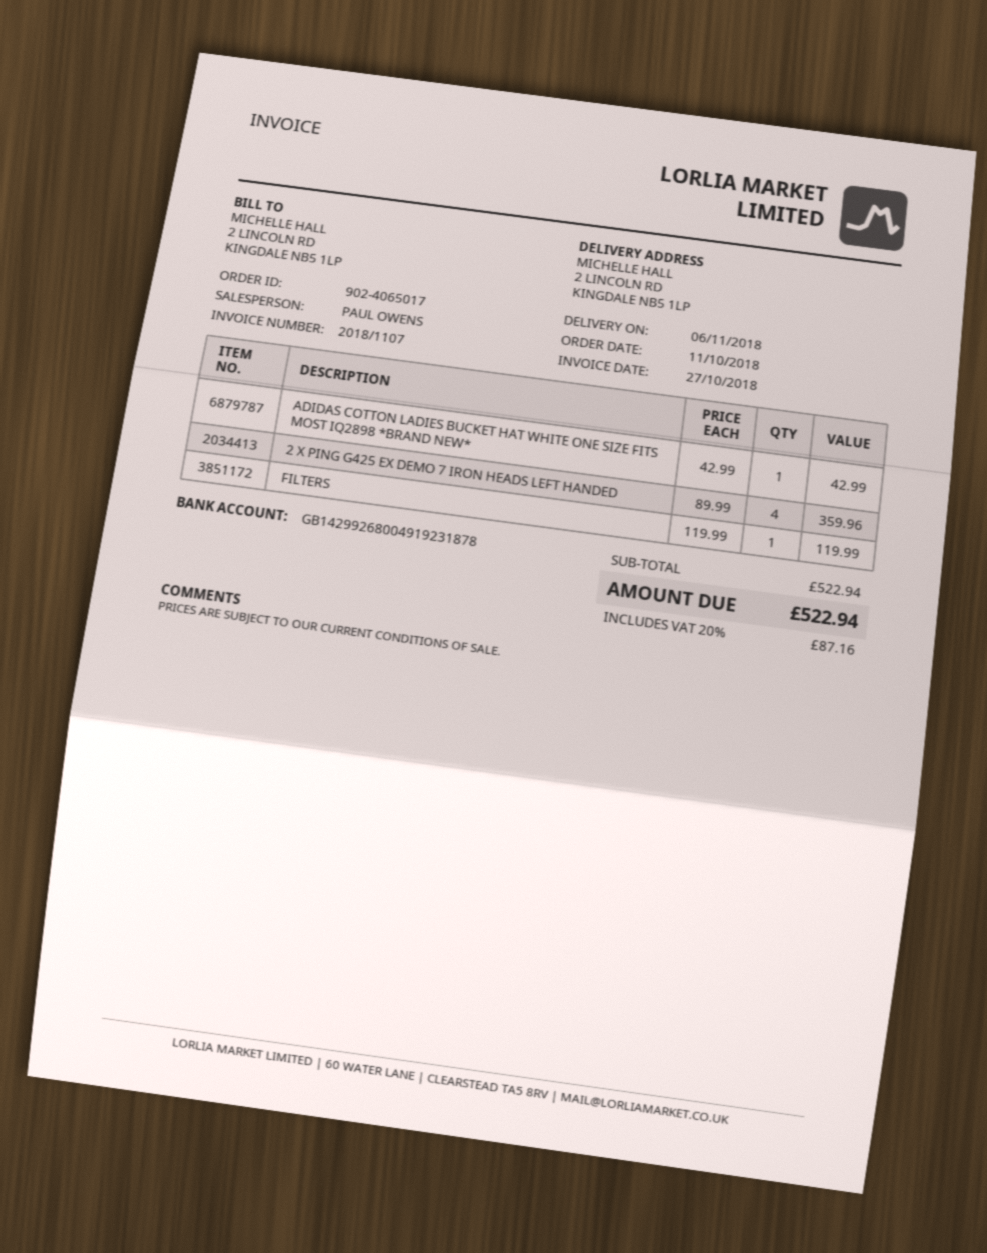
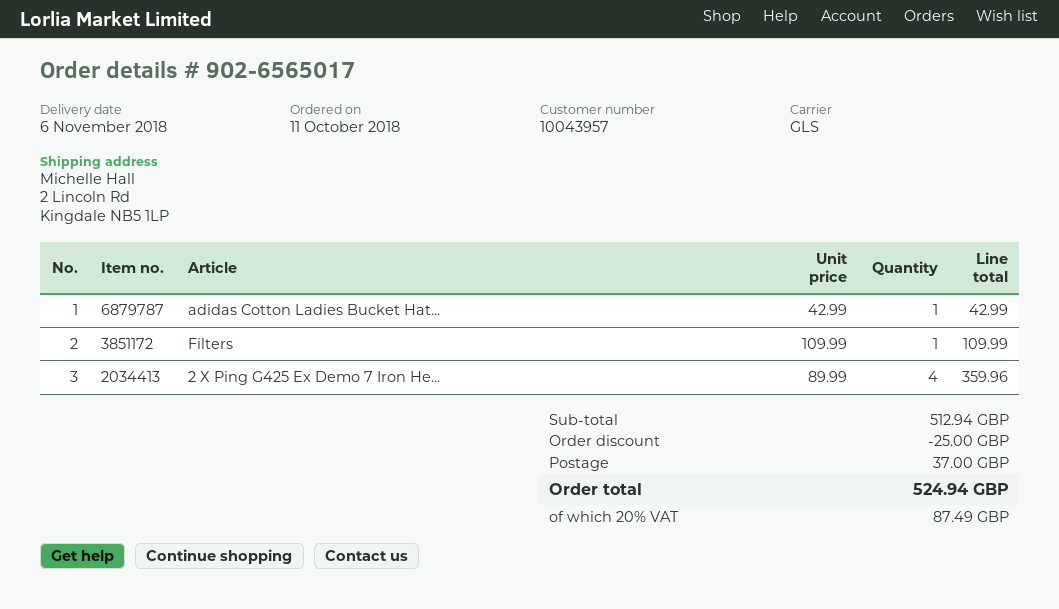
order number: 902-4065017 -> 902-6565017
FILTERS: 1 x 119.99 = 119.99 -> 1 x 109.99 = 109.99
subtotal: 522.94 -> 512.94
discount: none -> 25.00
shipping: none -> 37.00
tax: 20% = 87.16 -> 20% = 87.49
total: 522.94 -> 524.94

